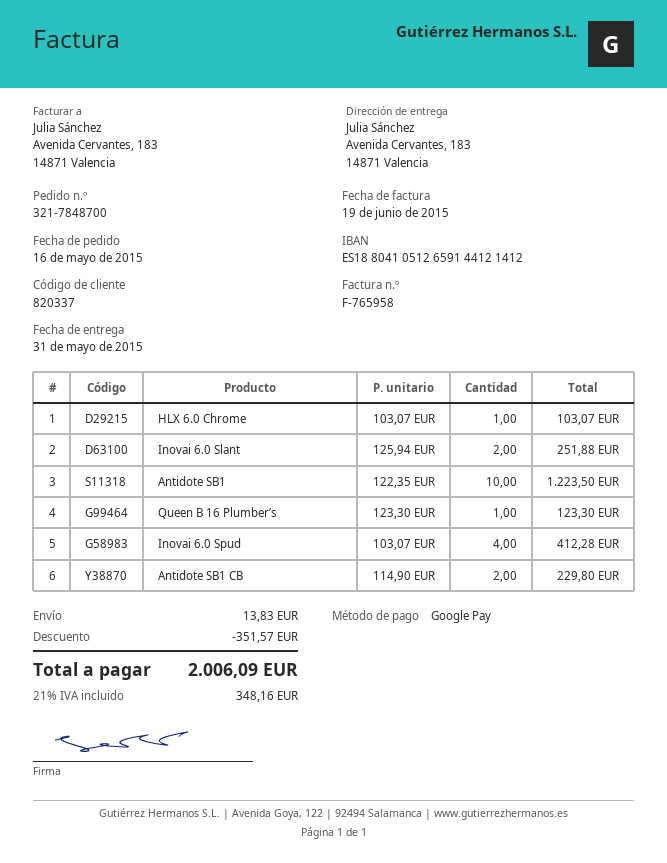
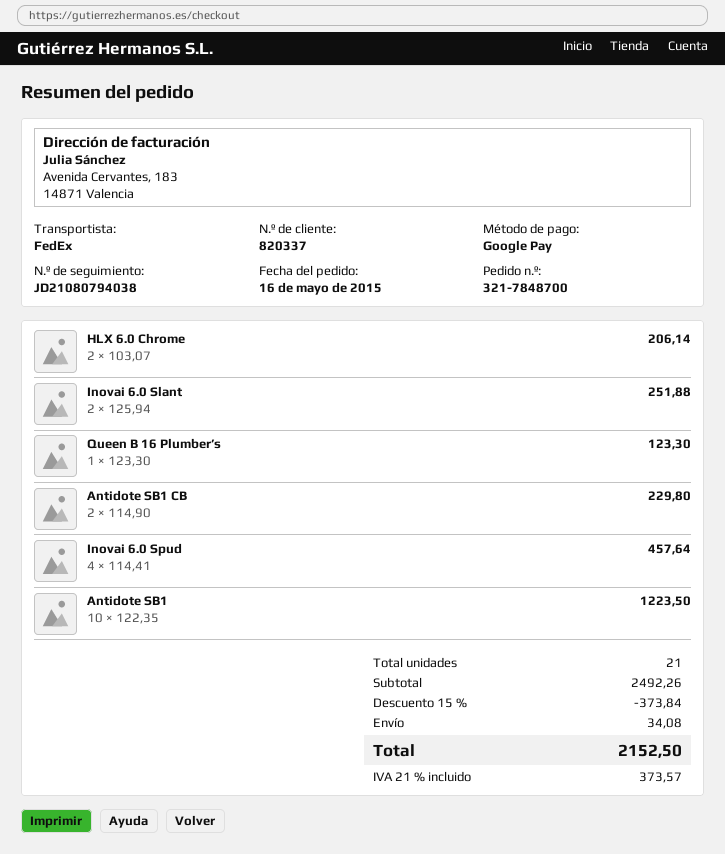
HLX 6.0 Chrome: 1 x 103.07 = 103.07 -> 2 x 103.07 = 206.14
Inovai 6.0 Spud: 4 x 103.07 = 412.28 -> 4 x 114.41 = 457.64
discount: 351.57 -> 373.84
shipping: 13.83 -> 34.08
tax: 21% = 348.16 -> 21% = 373.57
total: 2006.09 -> 2152.50

